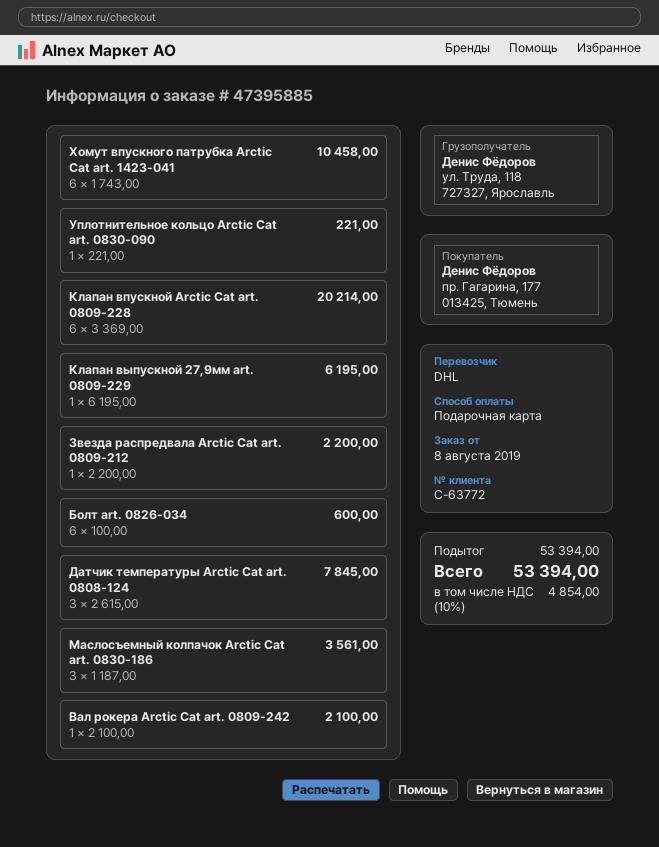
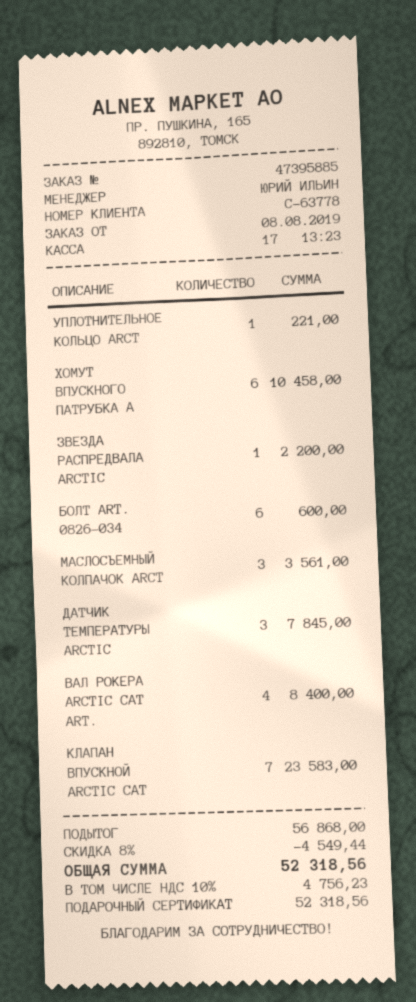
customer number: C-63772 -> C-63778
Клапан впускной Arctic Cat art. 0809-228: 6 for 20214.00 -> 7 for 23583.00
Клапан выпускной 27,9мм art. 0809-229: 1 for 6195.00 -> none
Вал рокера Arctic Cat art. 0809-242: 1 for 2100.00 -> 4 for 8400.00
subtotal: 53394.00 -> 56868.00
discount: none -> 8% = 4549.44
tax: 10% = 4854.00 -> 10% = 4756.23
total: 53394.00 -> 52318.56

